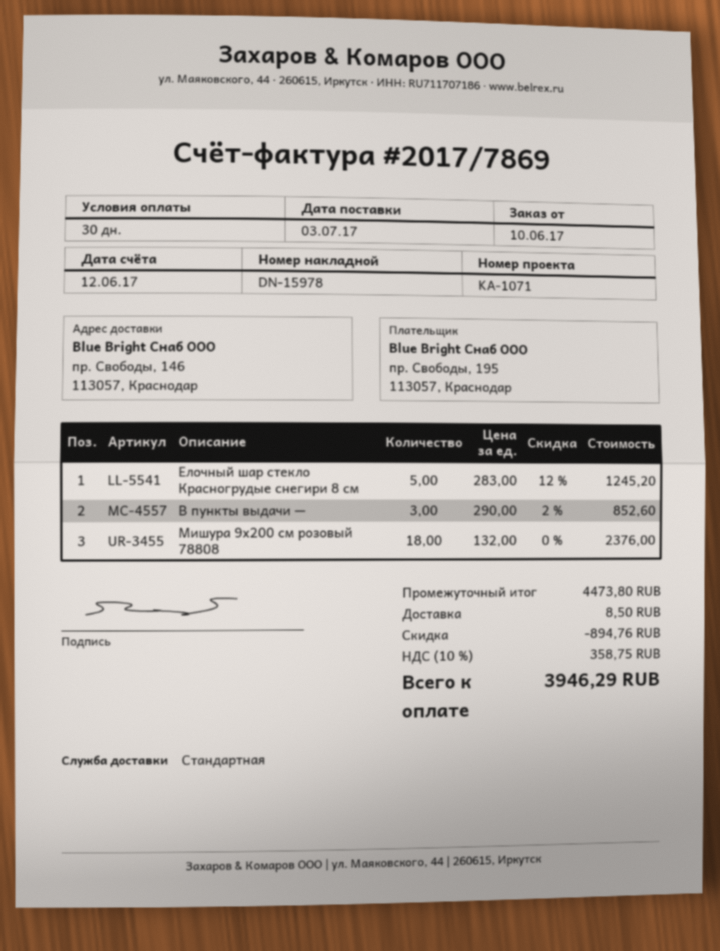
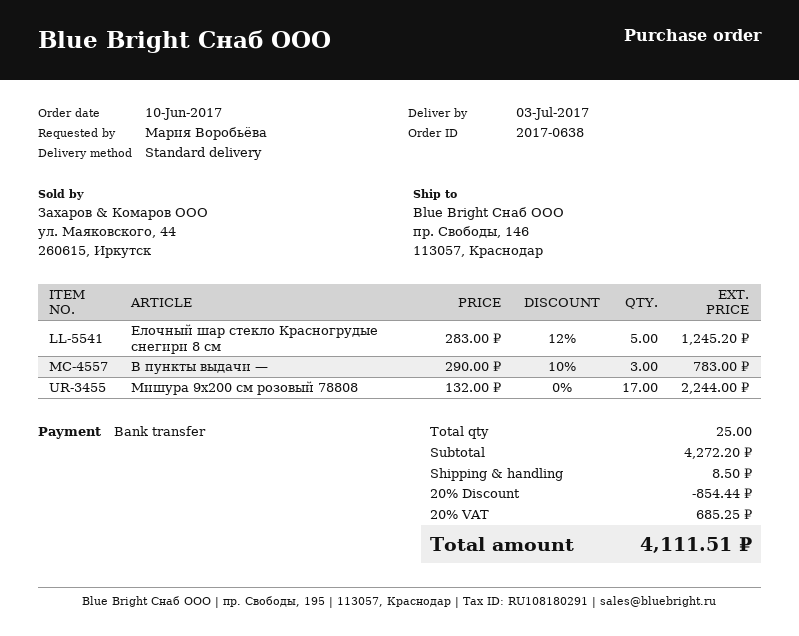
В пункты выдачи —: 3 x 290.00 - 2% = 852.60 -> 3 x 290.00 - 10% = 783.00
Мишура 9х200 см розовый 78808: 18 x 132.00 = 2376.00 -> 17 x 132.00 = 2244.00
subtotal: 4473.80 -> 4272.20
discount: 894.76 -> 854.44
tax: 10% = 358.75 -> 20% = 685.25
total: 3946.29 -> 4111.51

